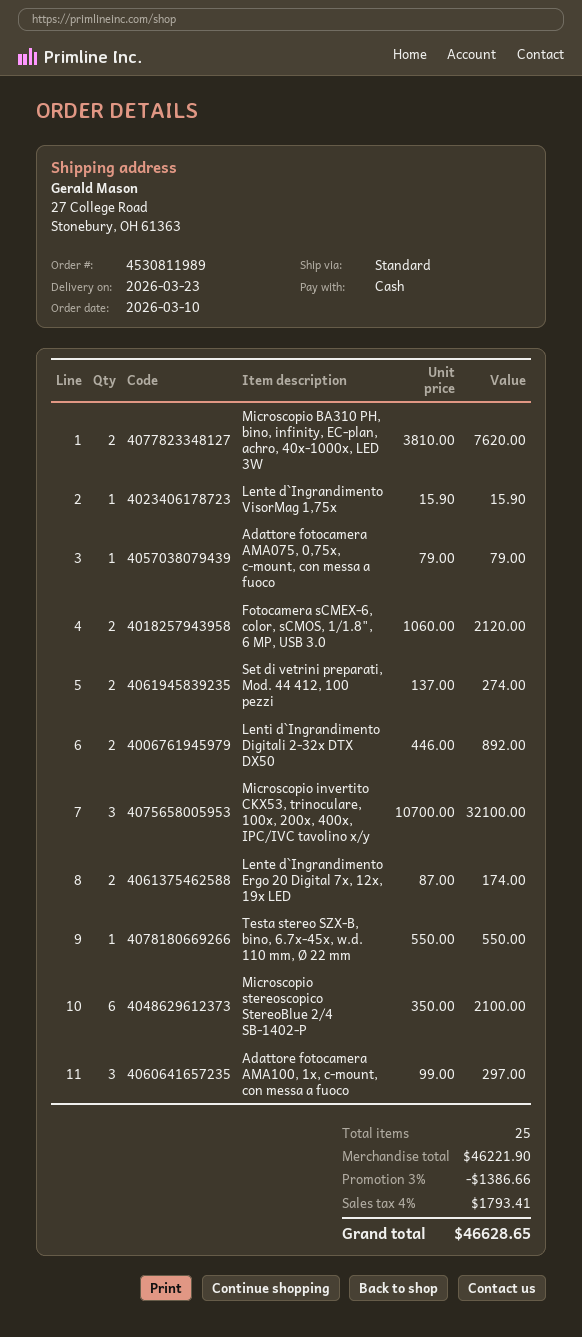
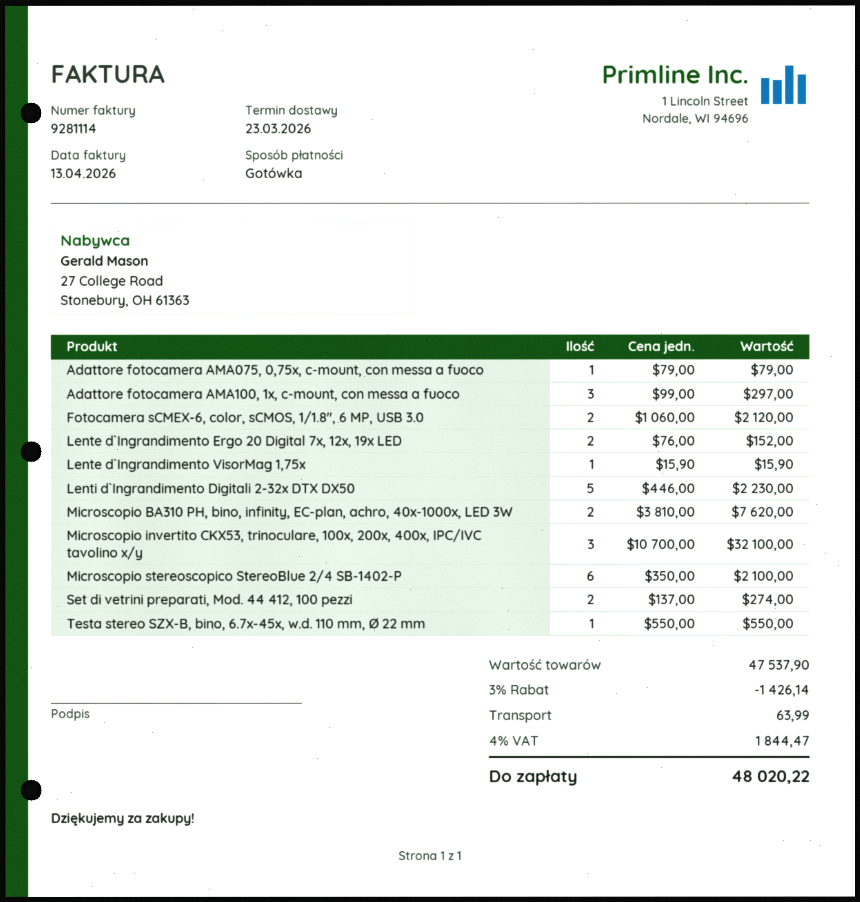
Lenti d`Ingrandimento Digitali 2-32x DTX DX50: 2 x 446.00 = 892.00 -> 5 x 446.00 = 2230.00
Lente d`Ingrandimento Ergo 20 Digital 7x, 12x, 19x LED: 2 x 87.00 = 174.00 -> 2 x 76.00 = 152.00
subtotal: 46221.90 -> 47537.90
discount: 3% = 1386.66 -> 3% = 1426.14
shipping: none -> 63.99
tax: 4% = 1793.41 -> 4% = 1844.47
total: 46628.65 -> 48020.22

